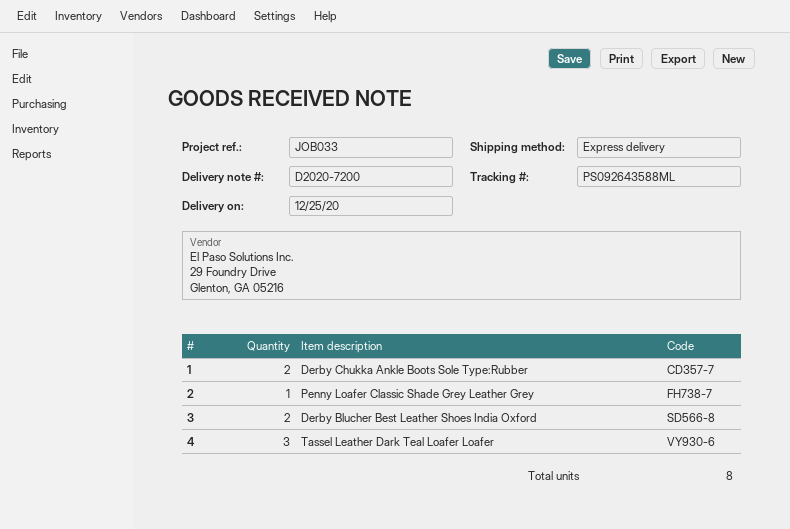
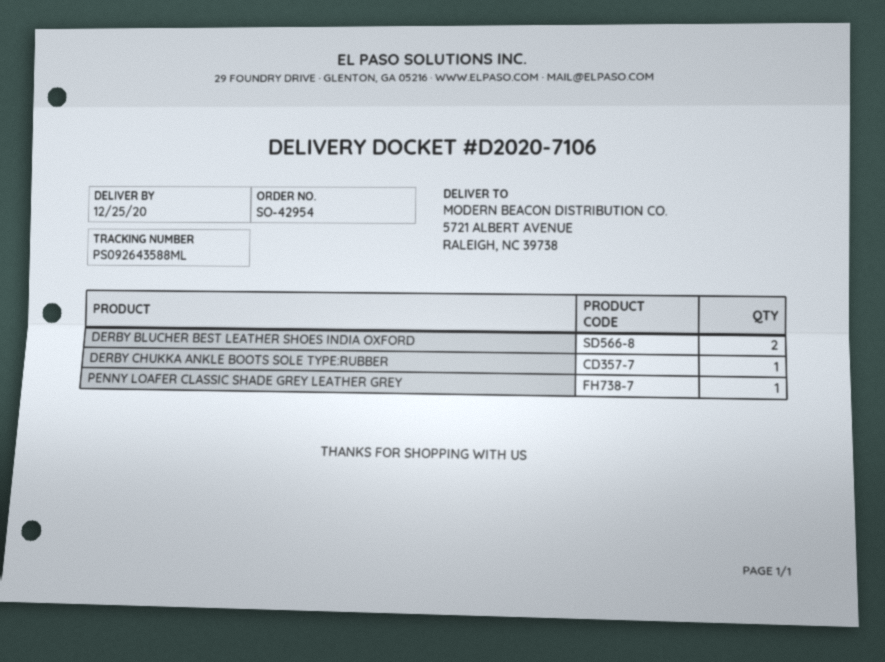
delivery note number: D2020-7200 -> D2020-7106
Derby Chukka Ankle Boots Sole Type:Rubber: 2 -> 1
Tassel Leather Dark Teal Loafer Loafer: 3 -> none

